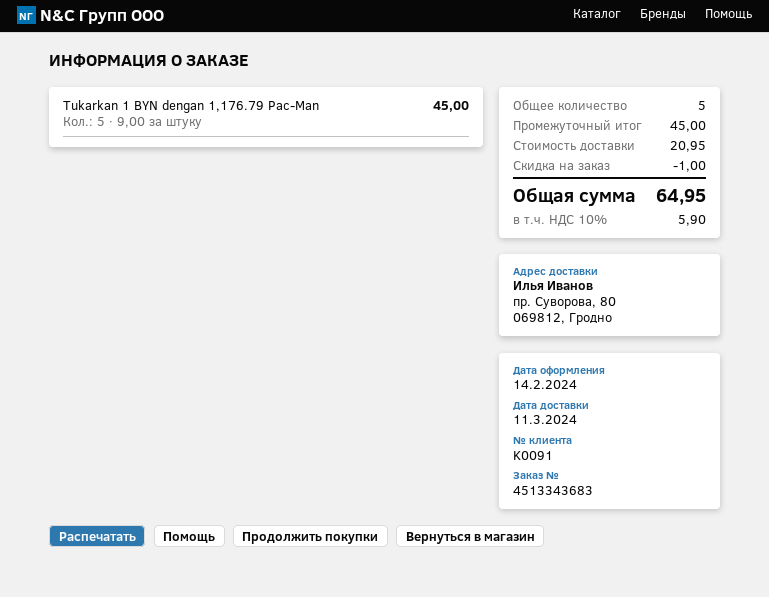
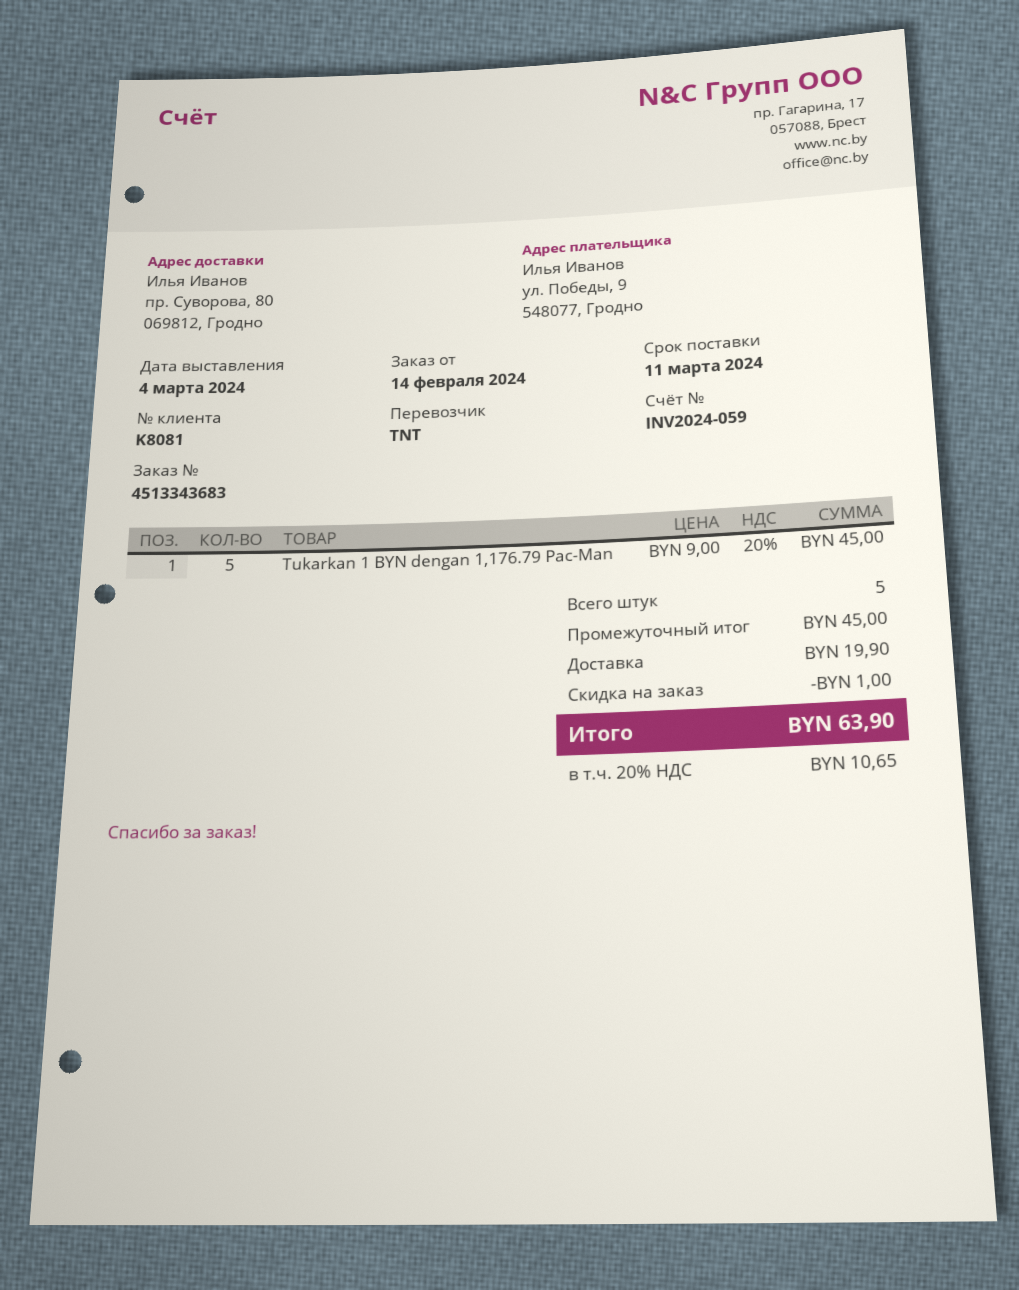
customer number: K0091 -> K8081
shipping: 20.95 -> 19.90
tax: 10% = 5.90 -> 20% = 10.65
total: 64.95 -> 63.90

